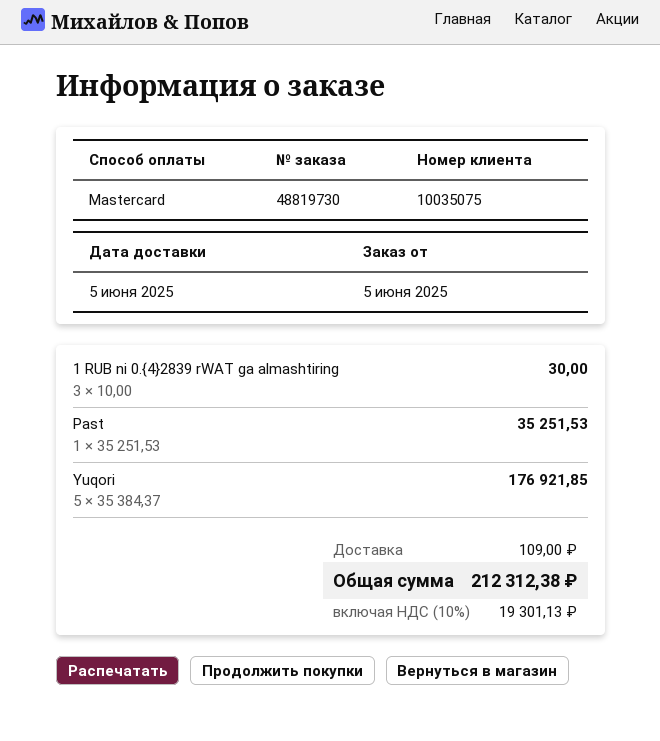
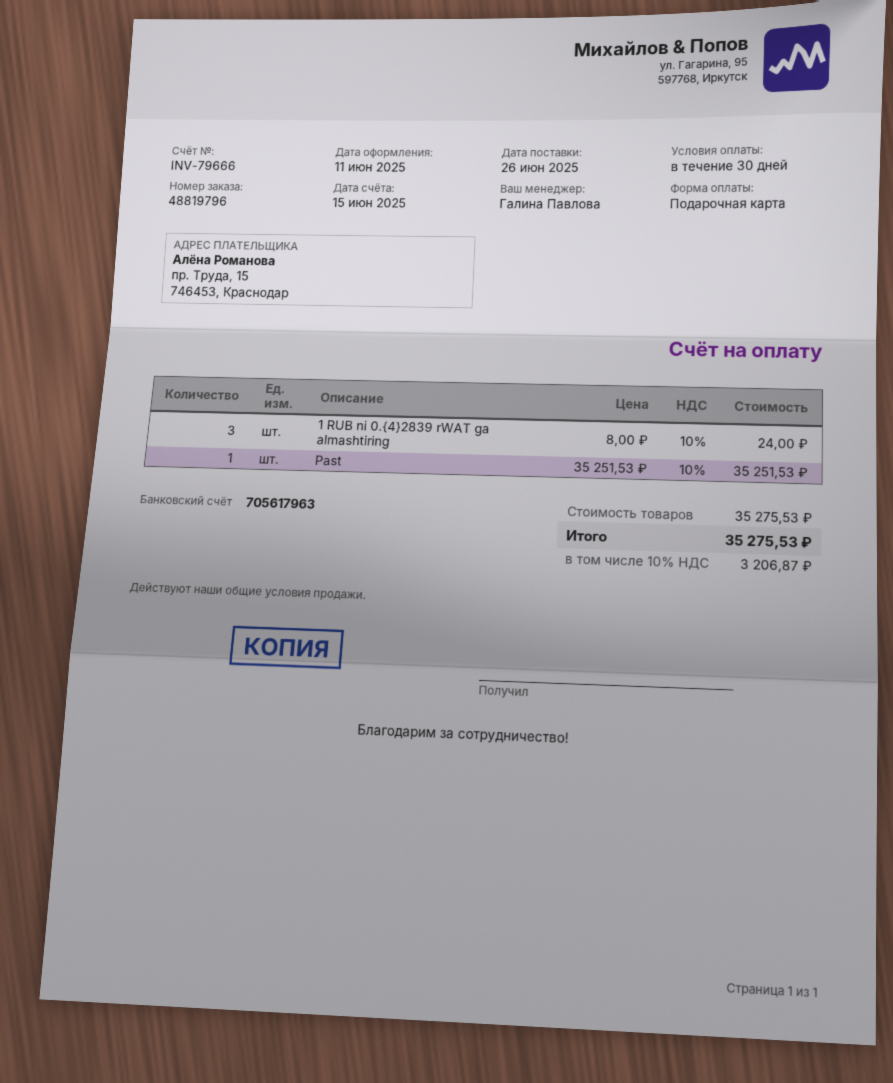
order number: 48819730 -> 48819796
order date: 2025-06-05 -> 2025-06-11
delivery date: 2025-06-05 -> 2025-06-26
payment method: Mastercard -> gift card
1 RUB ni 0.{4}2839 rWAT ga almashtiring: 3 x 10.00 = 30.00 -> 3 x 8.00 = 24.00
Yuqori: 5 x 35384.37 = 176921.85 -> none
shipping: 109.00 -> none
tax: 10% = 19301.13 -> 10% = 3206.87
total: 212312.38 -> 35275.53

